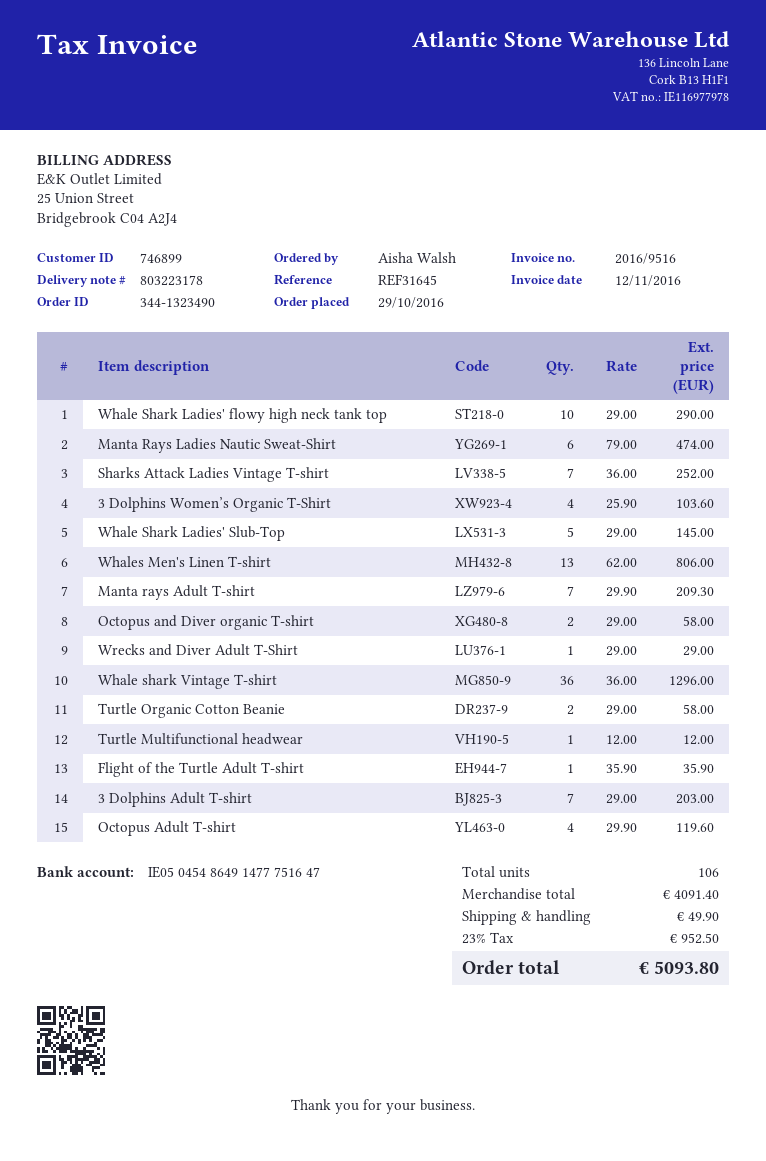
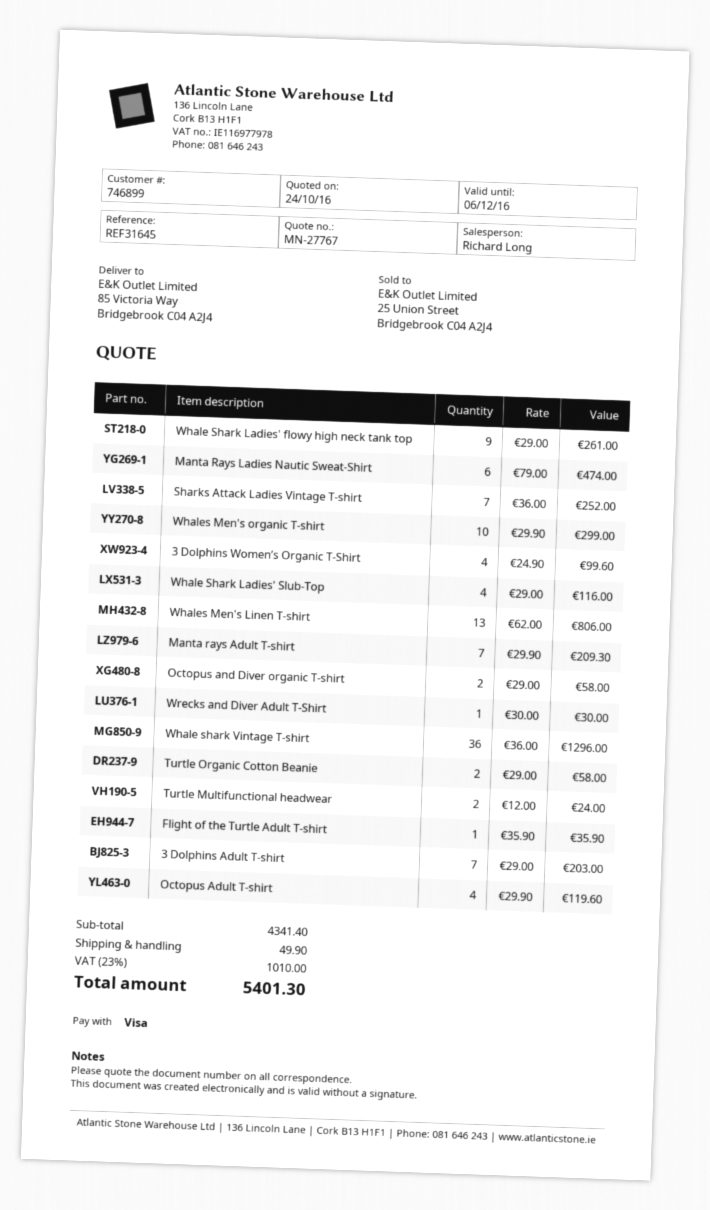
Whale Shark Ladies' flowy high neck tank top: 10 x 29.00 = 290.00 -> 9 x 29.00 = 261.00
3 Dolphins Women’s Organic T-Shirt: 4 x 25.90 = 103.60 -> 4 x 24.90 = 99.60
Whale Shark Ladies' Slub-Top: 5 x 29.00 = 145.00 -> 4 x 29.00 = 116.00
Wrecks and Diver Adult T-Shirt: 1 x 29.00 = 29.00 -> 1 x 30.00 = 30.00
Turtle Multifunctional headwear: 1 x 12.00 = 12.00 -> 2 x 12.00 = 24.00
Whales Men's organic T-shirt: none -> 10 x 29.90 = 299.00
subtotal: 4091.40 -> 4341.40
tax: 23% = 952.50 -> 23% = 1010.00
total: 5093.80 -> 5401.30

